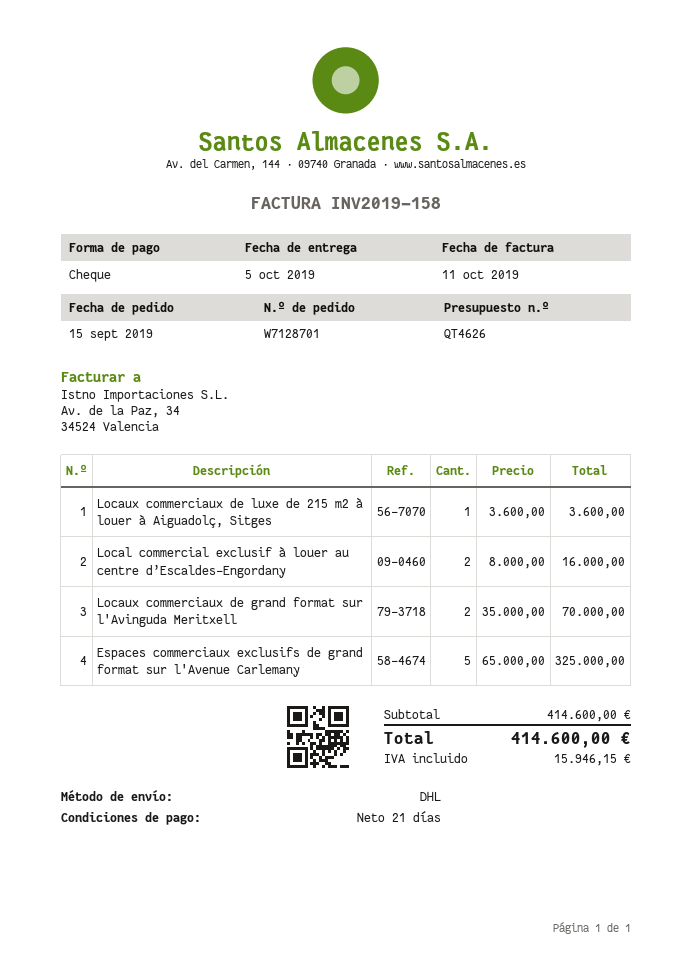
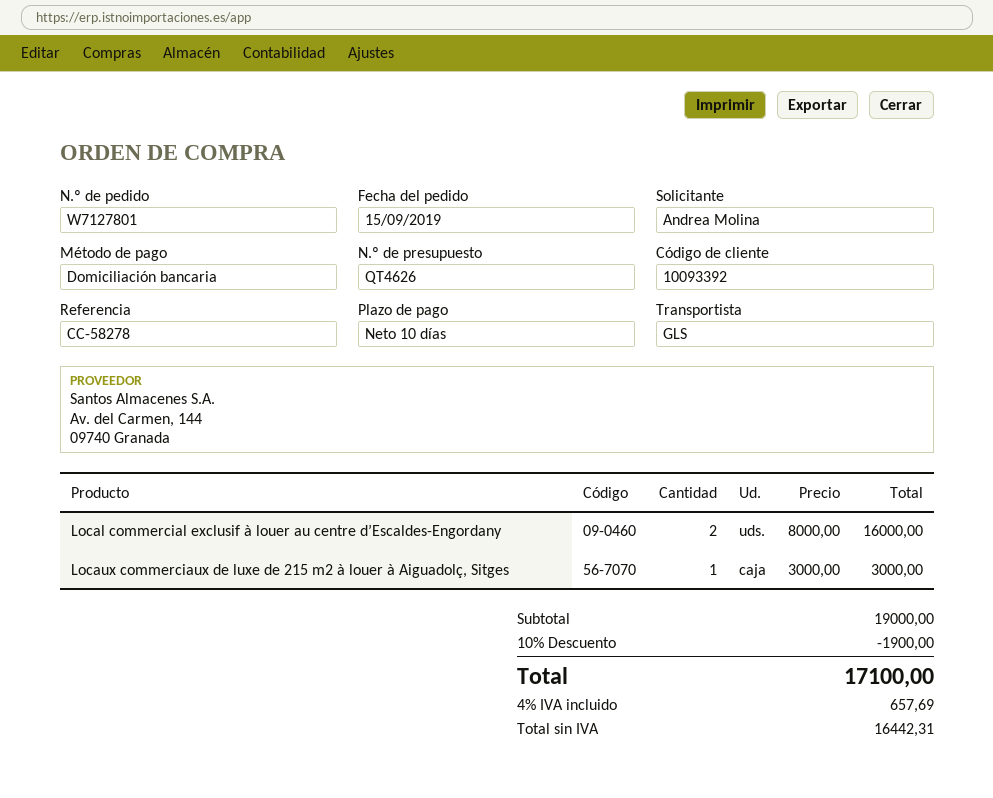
order number: W7128701 -> W7127801
payment terms: 21 days -> 10 days
payment method: cheque -> direct debit
shipping method: DHL -> GLS
Locaux commerciaux de luxe de 215 m2 à louer à Aiguadolç, Sitges: 1 x 3600.00 = 3600.00 -> 1 x 3000.00 = 3000.00
Locaux commerciaux de grand format sur l'Avinguda Meritxell: 2 x 35000.00 = 70000.00 -> none
Espaces commerciaux exclusifs de grand format sur l'Avenue Carlemany: 5 x 65000.00 = 325000.00 -> none
subtotal: 414600.00 -> 19000.00
discount: none -> 10% = 1900.00
tax: 15946.15 -> 657.69
total: 414600.00 -> 17100.00

